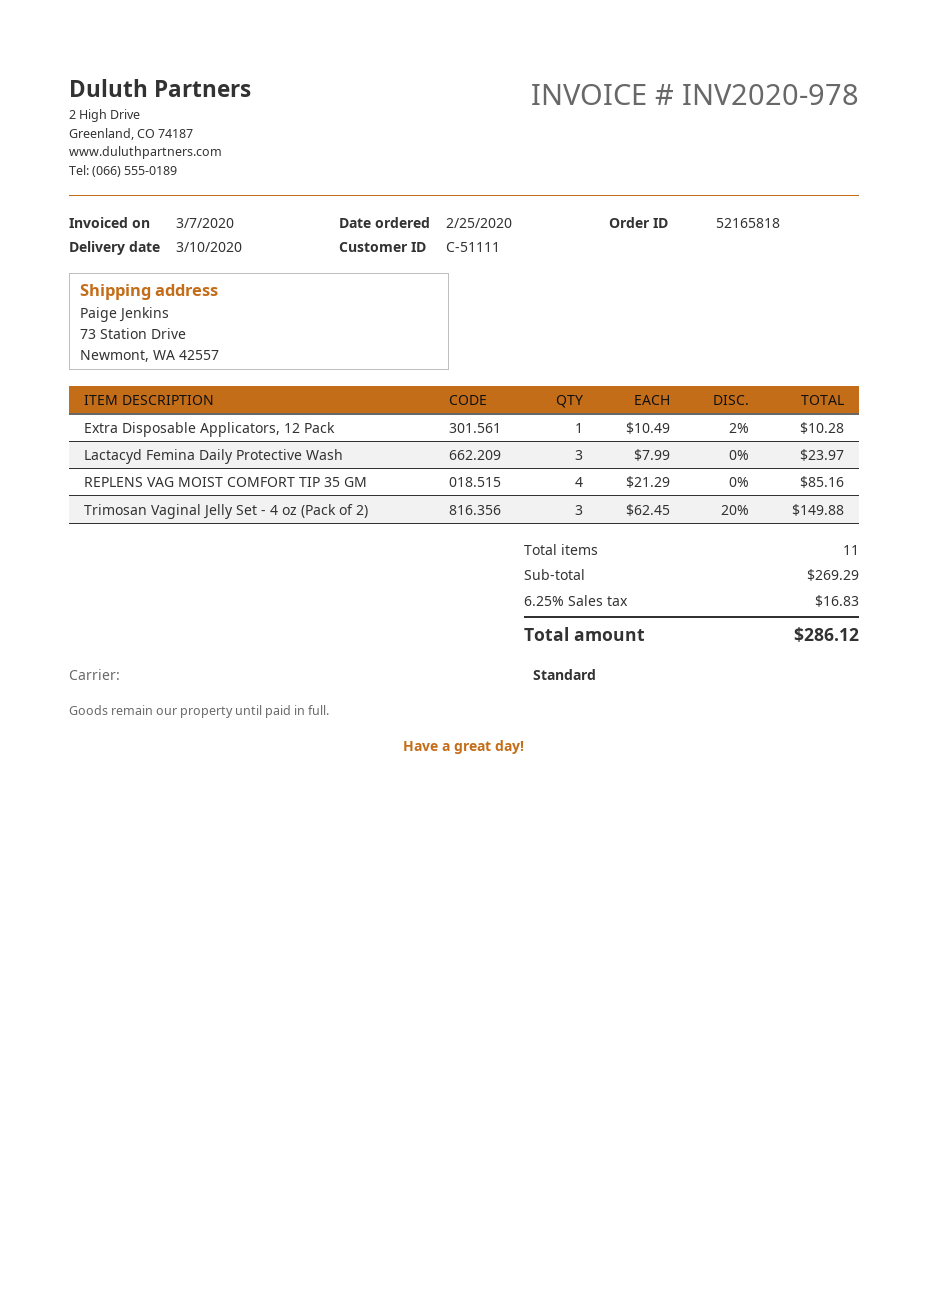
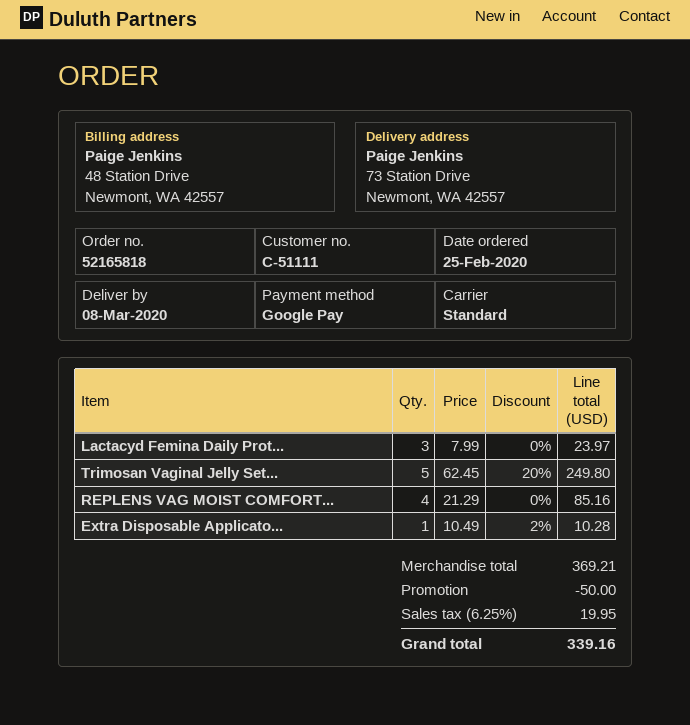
delivery date: 2020-03-10 -> 2020-03-08
Trimosan Vaginal Jelly Set - 4 oz (Pack of 2): 3 x 62.45 - 20% = 149.88 -> 5 x 62.45 - 20% = 249.80
subtotal: 269.29 -> 369.21
discount: none -> 50.00
tax: 6.25% = 16.83 -> 6.25% = 19.95
total: 286.12 -> 339.16

